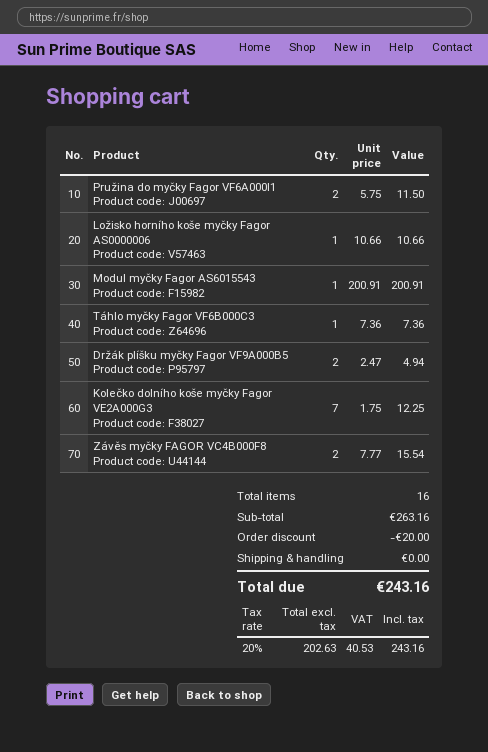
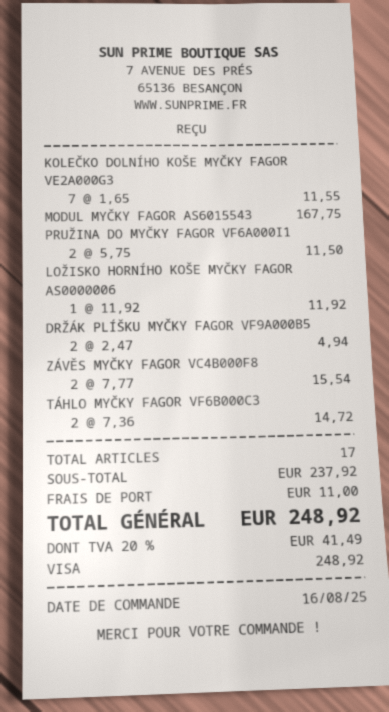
Ložisko horního koše myčky Fagor AS0000006: 1 x 10.66 = 10.66 -> 1 x 11.92 = 11.92
Modul myčky Fagor AS6015543: 1 x 200.91 = 200.91 -> 1 x 167.75 = 167.75
Táhlo myčky Fagor VF6B000C3: 1 x 7.36 = 7.36 -> 2 x 7.36 = 14.72
Kolečko dolního koše myčky Fagor VE2A000G3: 7 x 1.75 = 12.25 -> 7 x 1.65 = 11.55
total quantity: 16 -> 17
subtotal: 263.16 -> 237.92
discount: 20.00 -> none
shipping: 0.00 -> 11.00
tax: 20% = 40.53 -> 20% = 41.49
total: 243.16 -> 248.92

